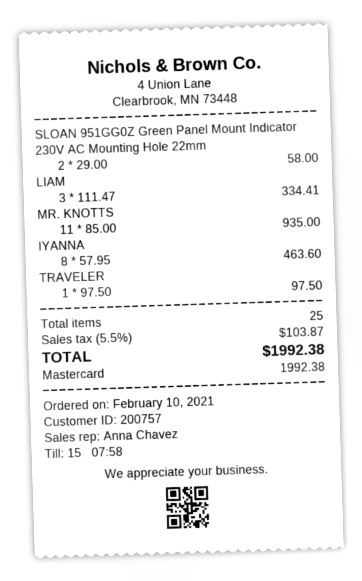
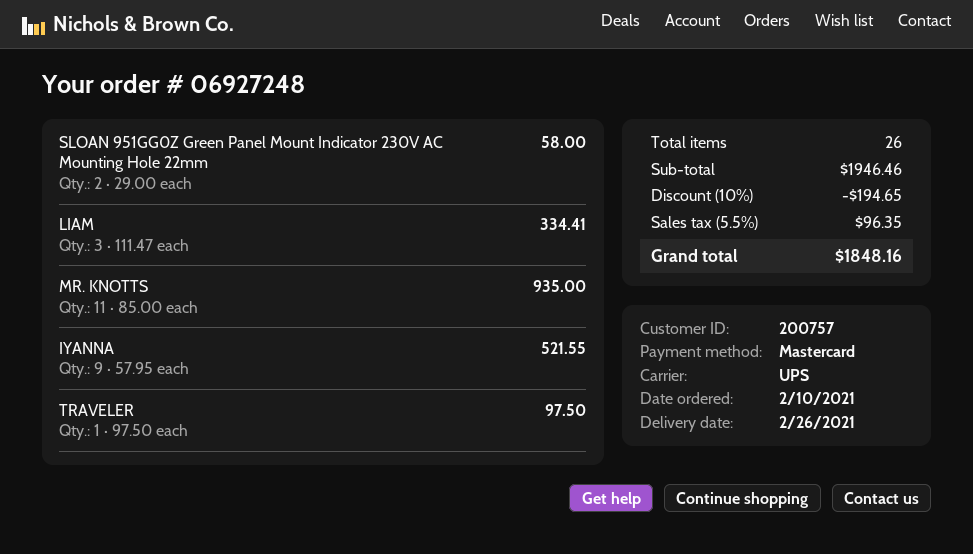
IYANNA: 8 x 57.95 = 463.60 -> 9 x 57.95 = 521.55
total quantity: 25 -> 26
discount: none -> 10% = 194.65
tax: 5.5% = 103.87 -> 5.5% = 96.35
total: 1992.38 -> 1848.16

